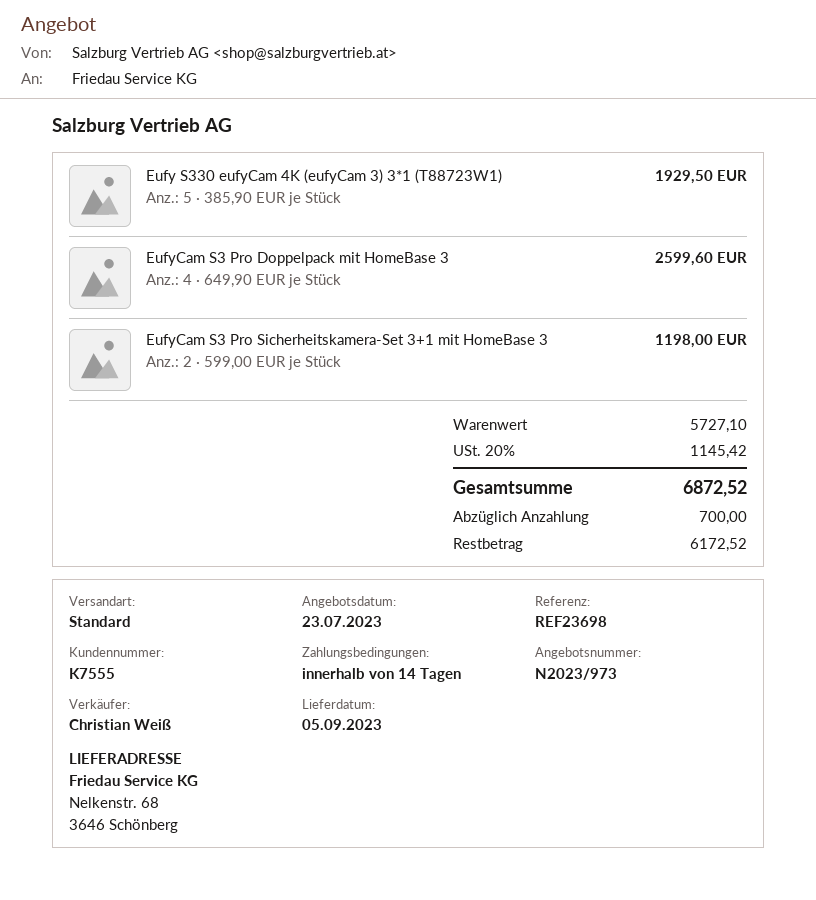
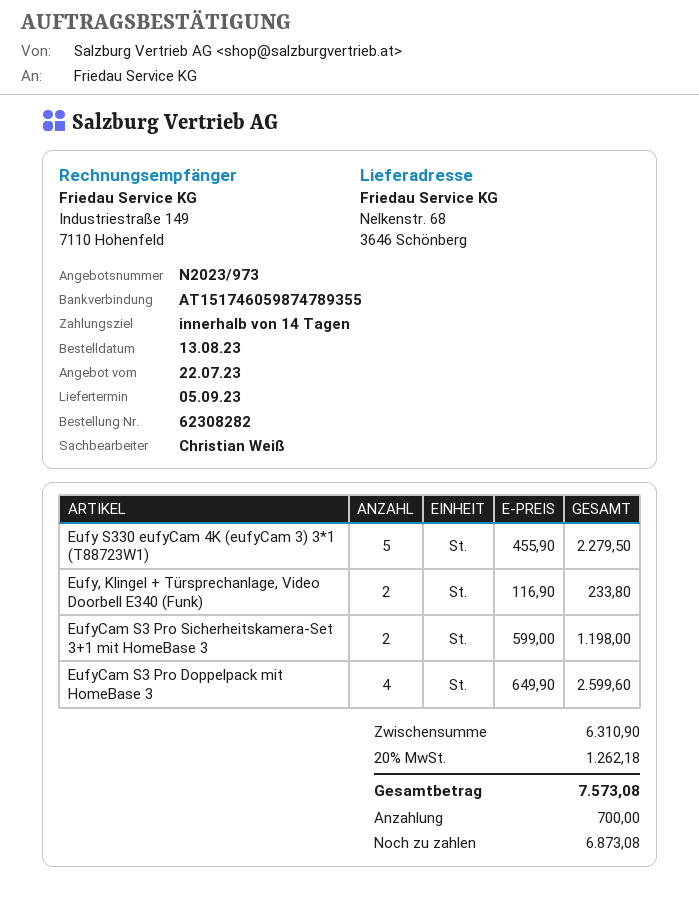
quote date: 2023-07-23 -> 2023-07-22
Eufy S330 eufyCam 4K (eufyCam 3) 3*1 (T88723W1): 5 x 385.90 = 1929.50 -> 5 x 455.90 = 2279.50
Eufy, Klingel + Türsprechanlage, Video Doorbell E340 (Funk): none -> 2 x 116.90 = 233.80
subtotal: 5727.10 -> 6310.90
tax: 20% = 1145.42 -> 20% = 1262.18
total: 6872.52 -> 7573.08
balance: 6172.52 -> 6873.08

